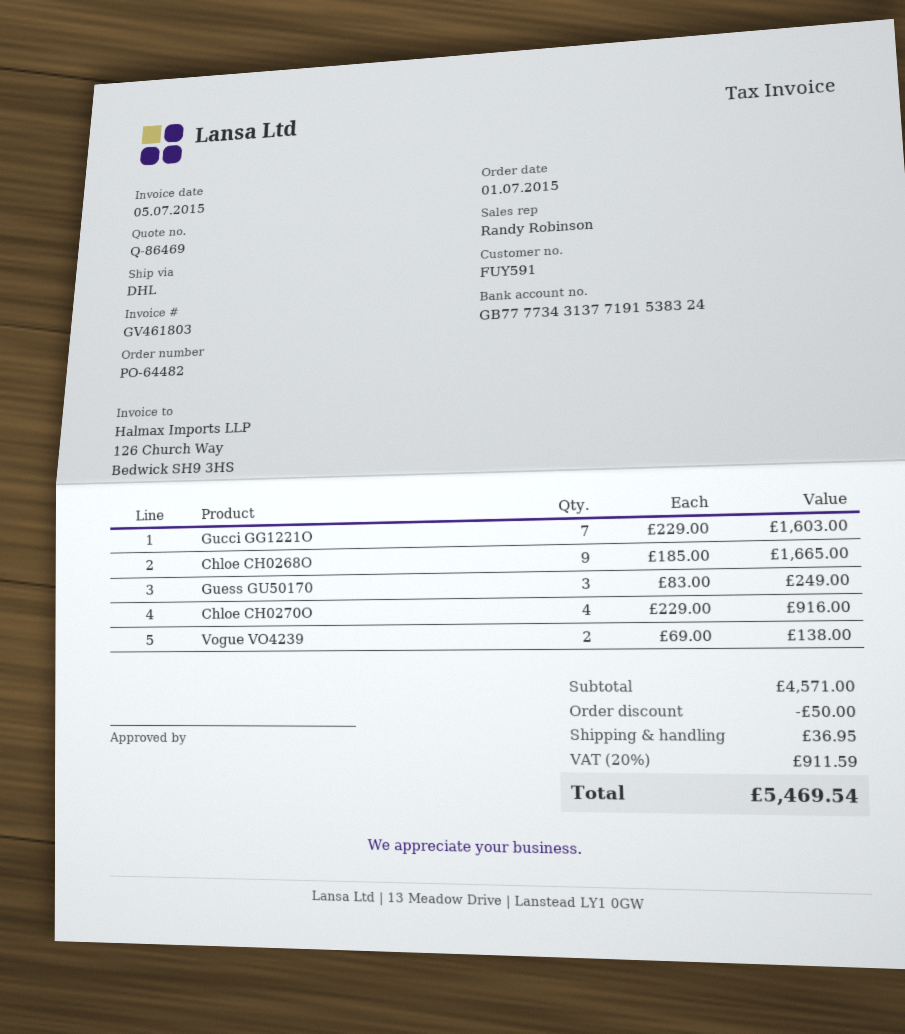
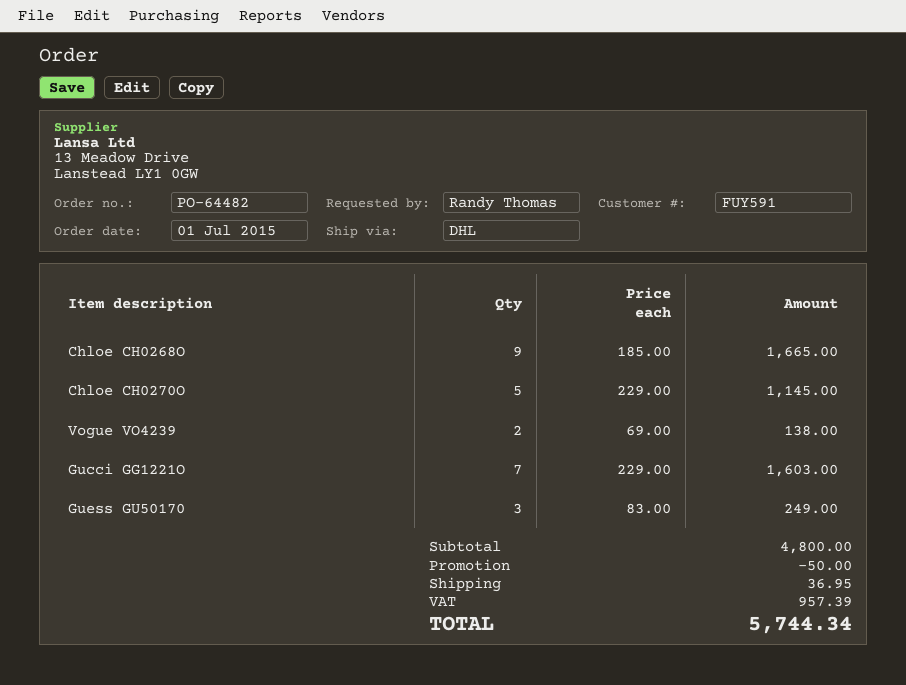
Chloe CH0270O: 4 x 229.00 = 916.00 -> 5 x 229.00 = 1145.00
subtotal: 4571.00 -> 4800.00
tax: 911.59 -> 957.39
total: 5469.54 -> 5744.34

